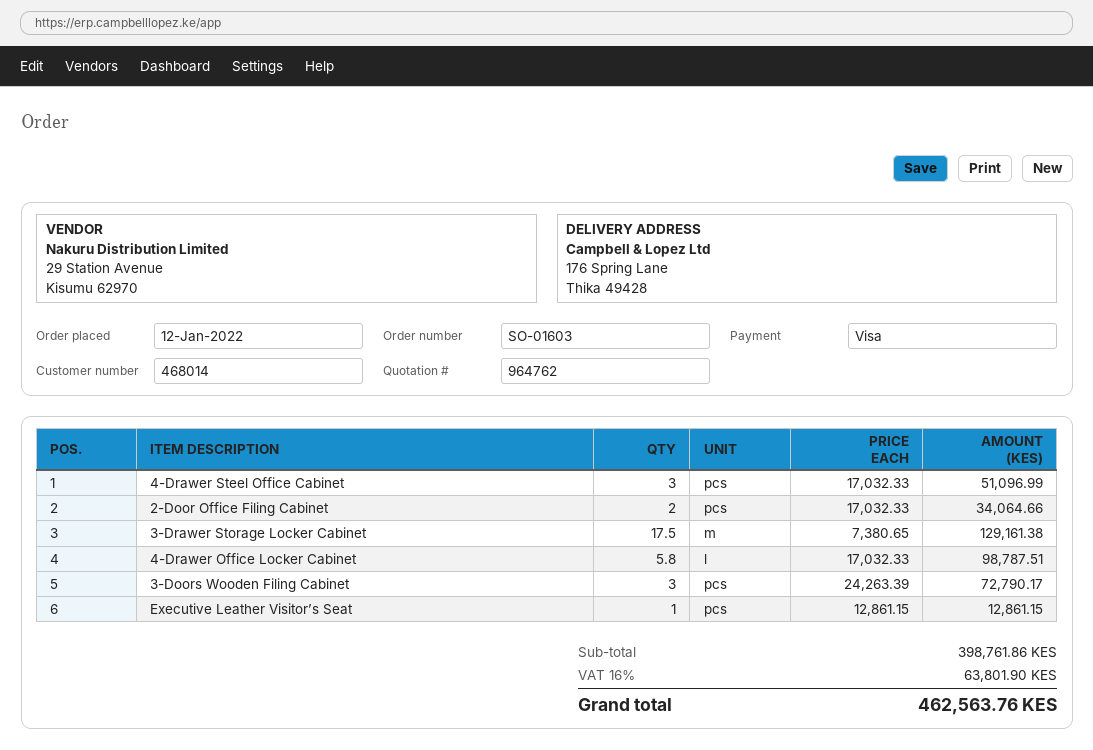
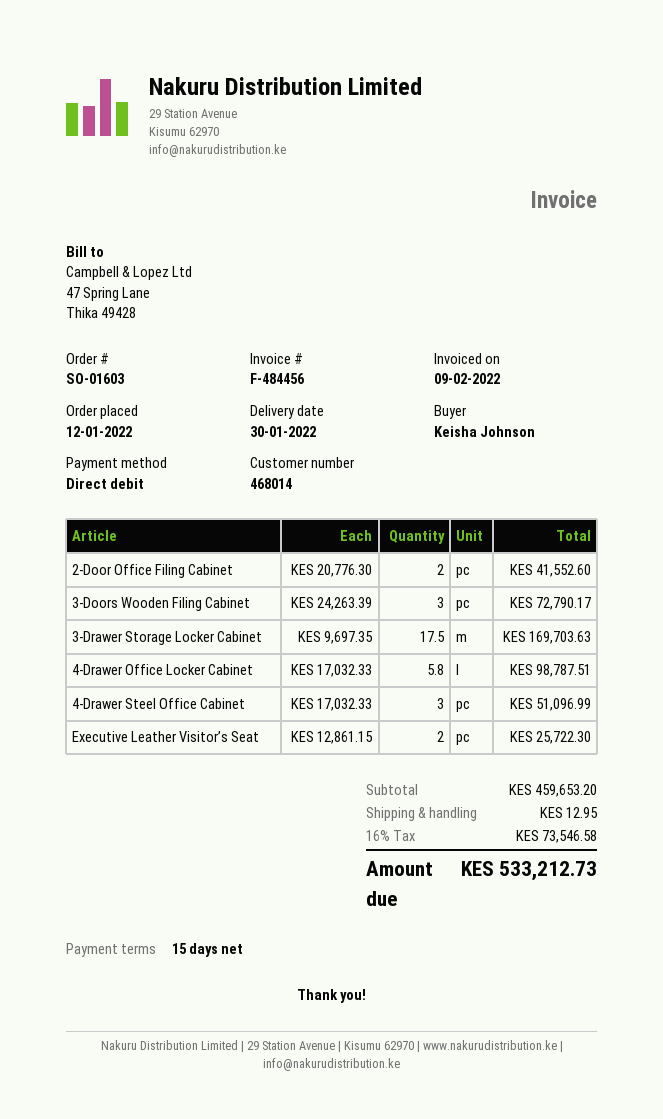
payment method: Visa -> direct debit
2-Door Office Filing Cabinet: 2 x 17032.33 = 34064.66 -> 2 x 20776.30 = 41552.60
3-Drawer Storage Locker Cabinet: 17.5 x 7380.65 = 129161.38 -> 17.5 x 9697.35 = 169703.63
Executive Leather Visitor’s Seat: 1 x 12861.15 = 12861.15 -> 2 x 12861.15 = 25722.30
subtotal: 398761.86 -> 459653.20
shipping: none -> 12.95
tax: 16% = 63801.90 -> 16% = 73546.58
total: 462563.76 -> 533212.73

